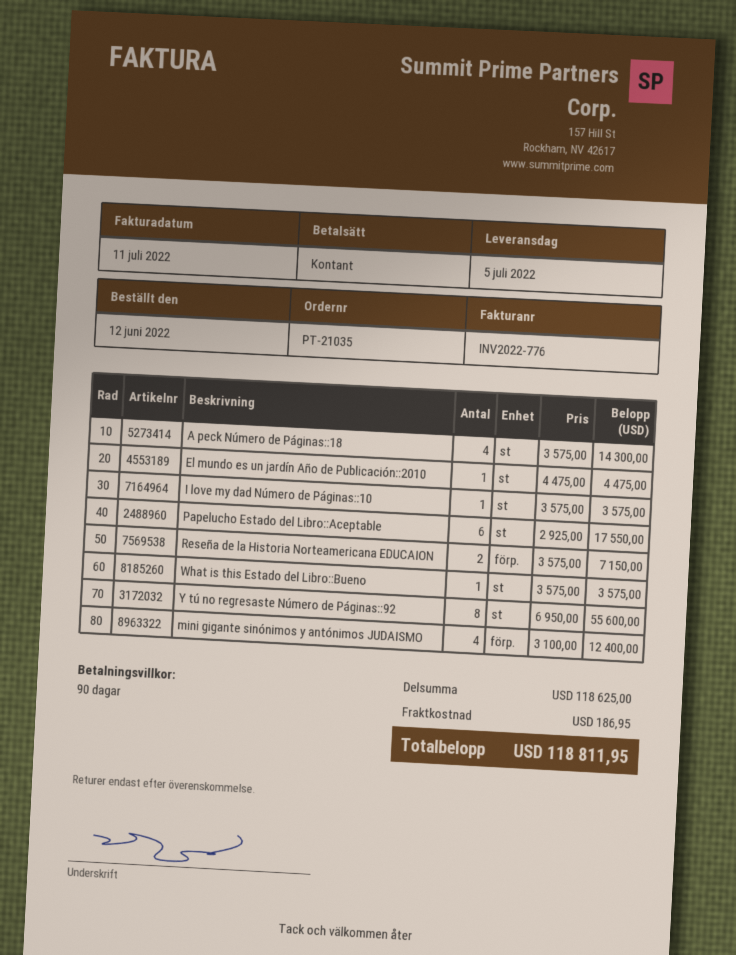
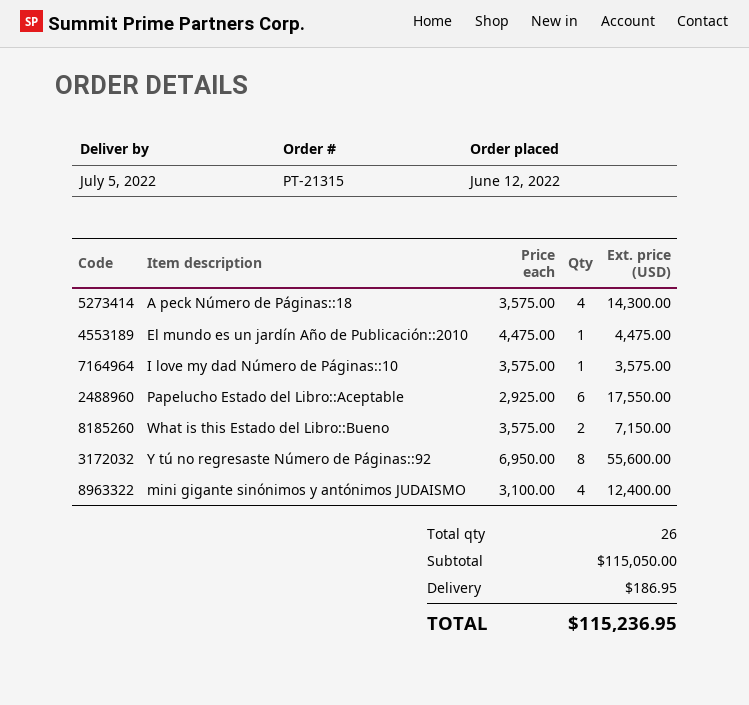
order number: PT-21035 -> PT-21315
Reseña de la Historia Norteamericana EDUCAION: 2 x 3575.00 = 7150.00 -> none
What is this Estado del Libro::Bueno: 1 x 3575.00 = 3575.00 -> 2 x 3575.00 = 7150.00
subtotal: 118625.00 -> 115050.00
total: 118811.95 -> 115236.95

